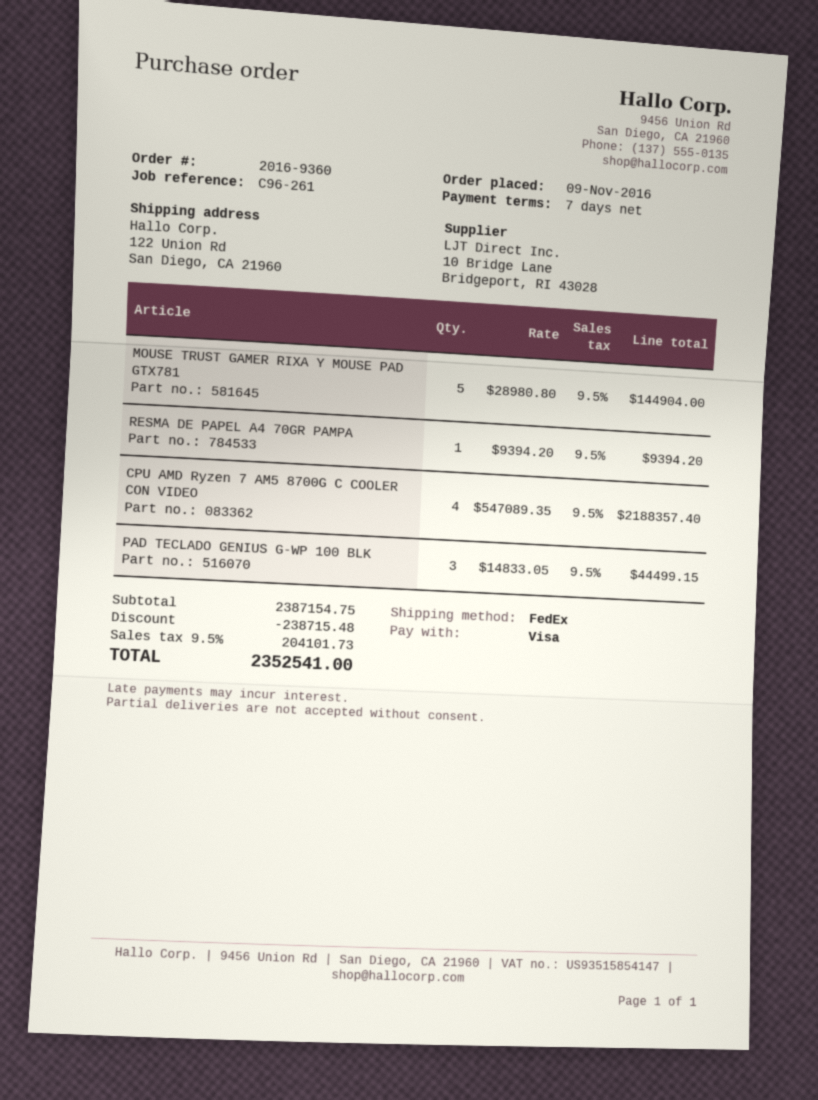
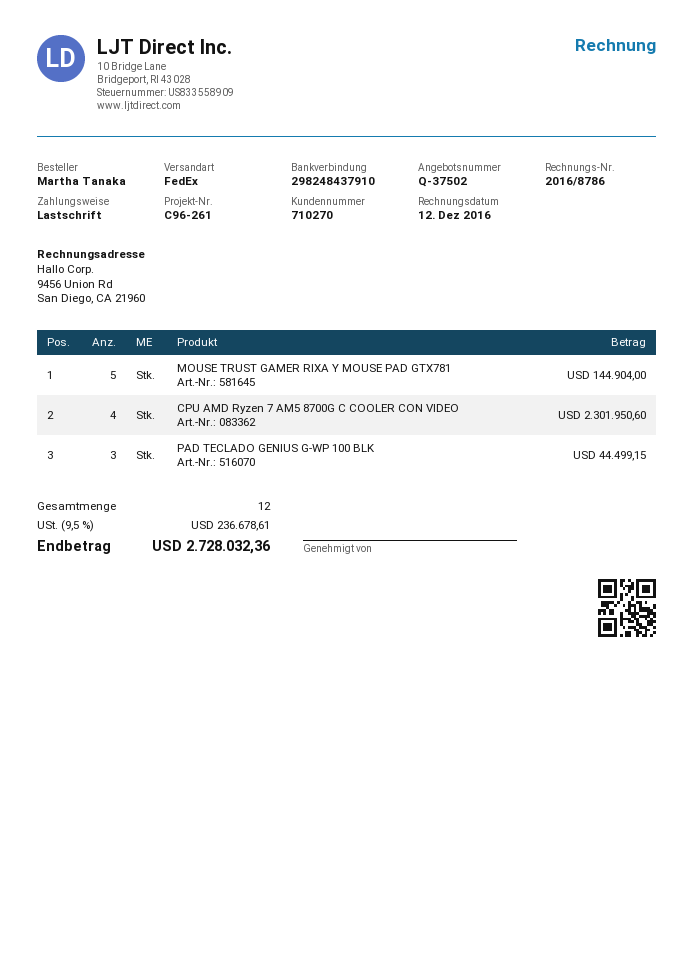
payment method: Visa -> direct debit
RESMA DE PAPEL A4 70GR PAMPA: 1 for 9394.20 -> none
CPU AMD Ryzen 7 AM5 8700G C COOLER CON VIDEO: 4 for 2188357.40 -> 4 for 2301950.60
discount: 238715.48 -> none
tax: 9.5% = 204101.73 -> 9.5% = 236678.61
total: 2352541.00 -> 2728032.36

